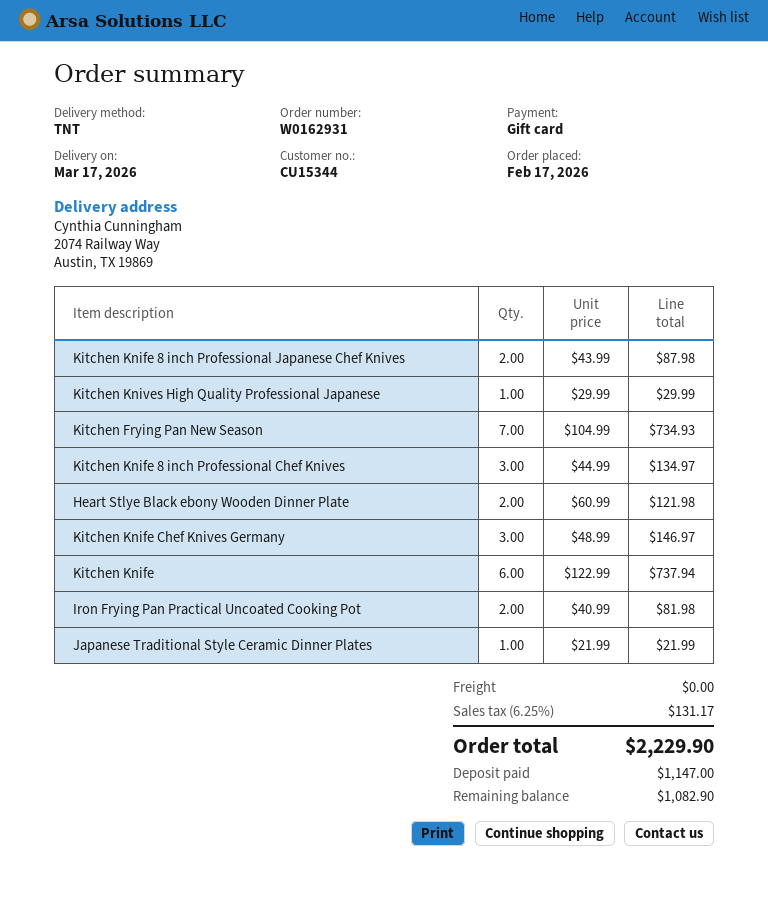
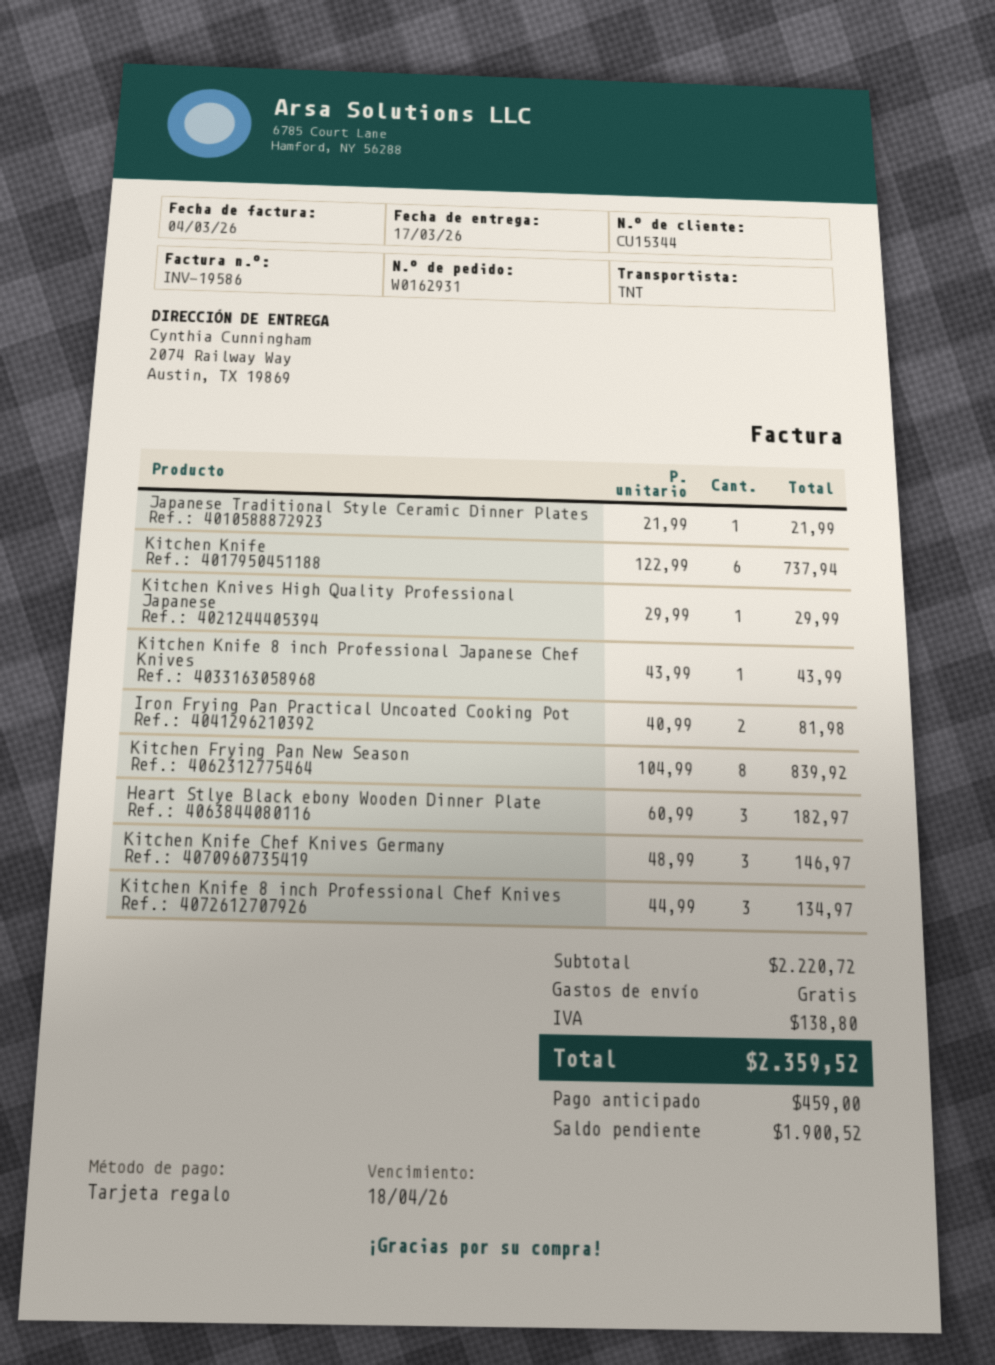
Kitchen Knife 8 inch Professional Japanese Chef Knives: 2 x 43.99 = 87.98 -> 1 x 43.99 = 43.99
Kitchen Frying Pan New Season: 7 x 104.99 = 734.93 -> 8 x 104.99 = 839.92
Heart Stlye Black ebony Wooden Dinner Plate: 2 x 60.99 = 121.98 -> 3 x 60.99 = 182.97
tax: 131.17 -> 138.80
total: 2229.90 -> 2359.52
deposit: 1147.00 -> 459.00
balance: 1082.90 -> 1900.52

